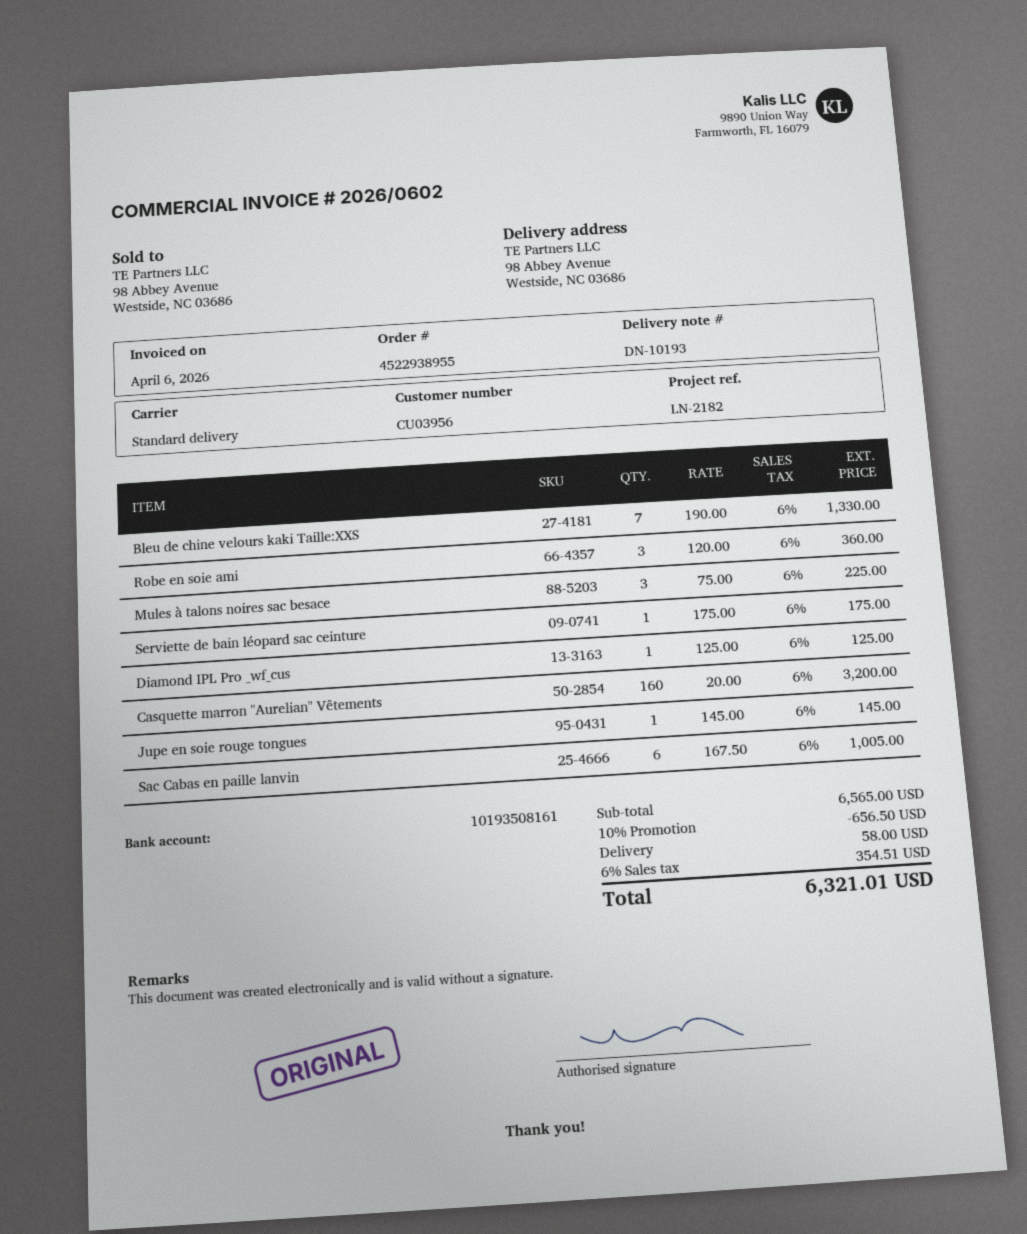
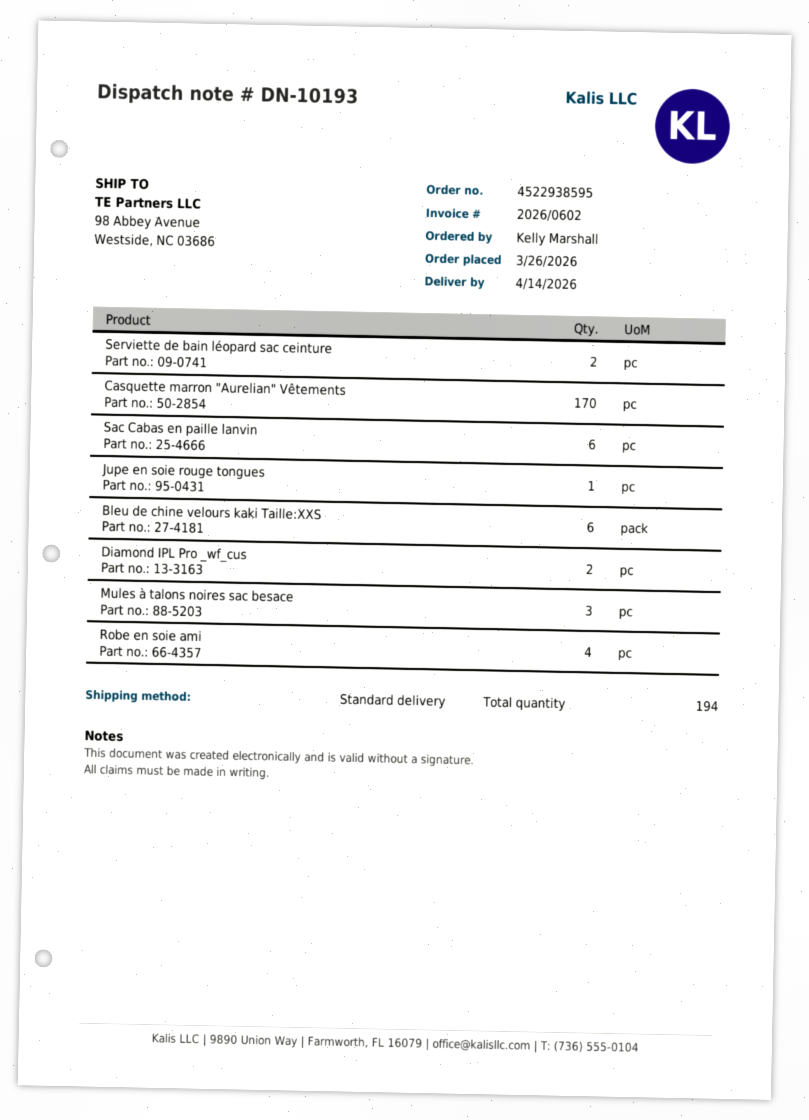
order number: 4522938955 -> 4522938595
Bleu de chine velours kaki Taille:XXS: 7 -> 6
Robe en soie ami: 3 -> 4
Serviette de bain léopard sac ceinture: 1 -> 2
Diamond IPL Pro _wf_cus: 1 -> 2
Casquette marron "Aurelian" Vêtements: 160 -> 170

